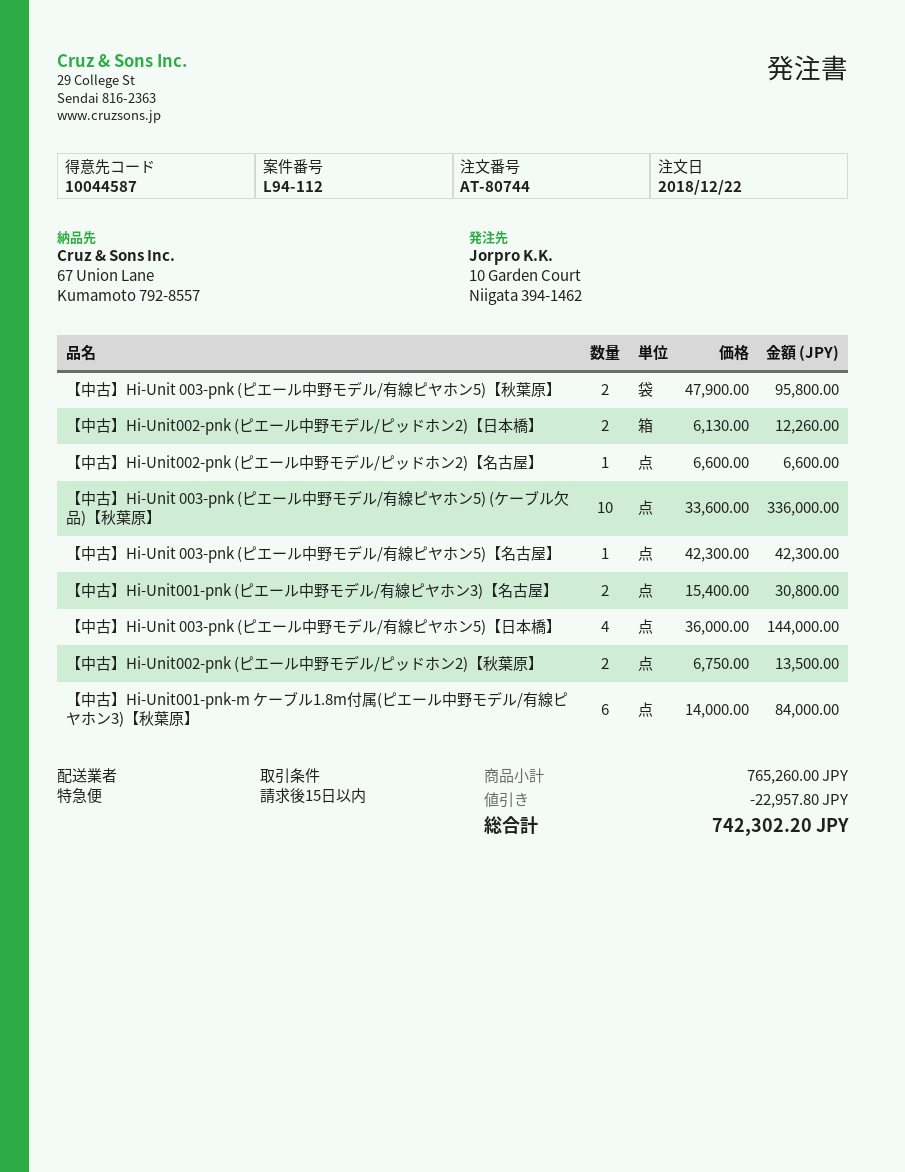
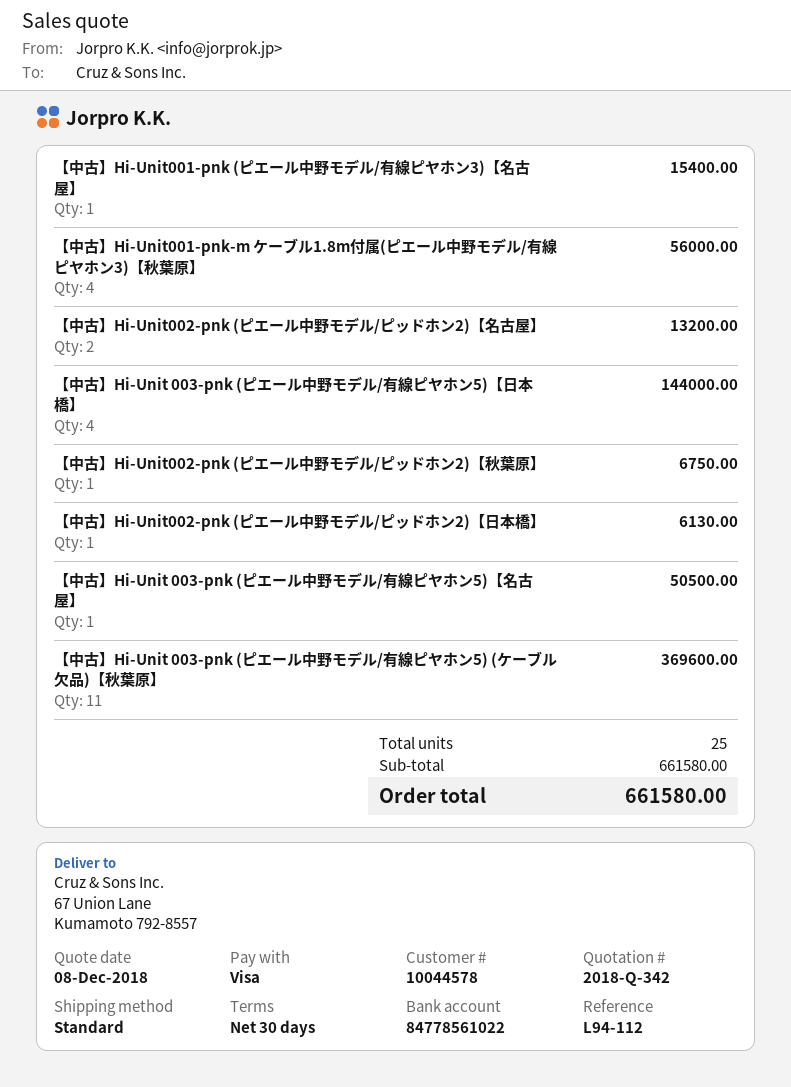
payment terms: 15 days -> 30 days
customer number: 10044587 -> 10044578
shipping method: express -> standard
【中古】Hi-Unit 003-pnk (ピエール中野モデル/有線ピヤホン5)【秋葉原】: 2 for 95800.00 -> none
【中古】Hi-Unit002-pnk (ピエール中野モデル/ピッドホン2)【日本橋】: 2 for 12260.00 -> 1 for 6130.00
【中古】Hi-Unit002-pnk (ピエール中野モデル/ピッドホン2)【名古屋】: 1 for 6600.00 -> 2 for 13200.00
【中古】Hi-Unit 003-pnk (ピエール中野モデル/有線ピヤホン5) (ケーブル欠品)【秋葉原】: 10 for 336000.00 -> 11 for 369600.00
【中古】Hi-Unit 003-pnk (ピエール中野モデル/有線ピヤホン5)【名古屋】: 1 for 42300.00 -> 1 for 50500.00
【中古】Hi-Unit001-pnk (ピエール中野モデル/有線ピヤホン3)【名古屋】: 2 for 30800.00 -> 1 for 15400.00
【中古】Hi-Unit002-pnk (ピエール中野モデル/ピッドホン2)【秋葉原】: 2 for 13500.00 -> 1 for 6750.00
【中古】Hi-Unit001-pnk-m ケーブル1.8m付属(ピエール中野モデル/有線ピヤホン3)【秋葉原】: 6 for 84000.00 -> 4 for 56000.00
subtotal: 765260.00 -> 661580.00
discount: 22957.80 -> none
total: 742302.20 -> 661580.00

